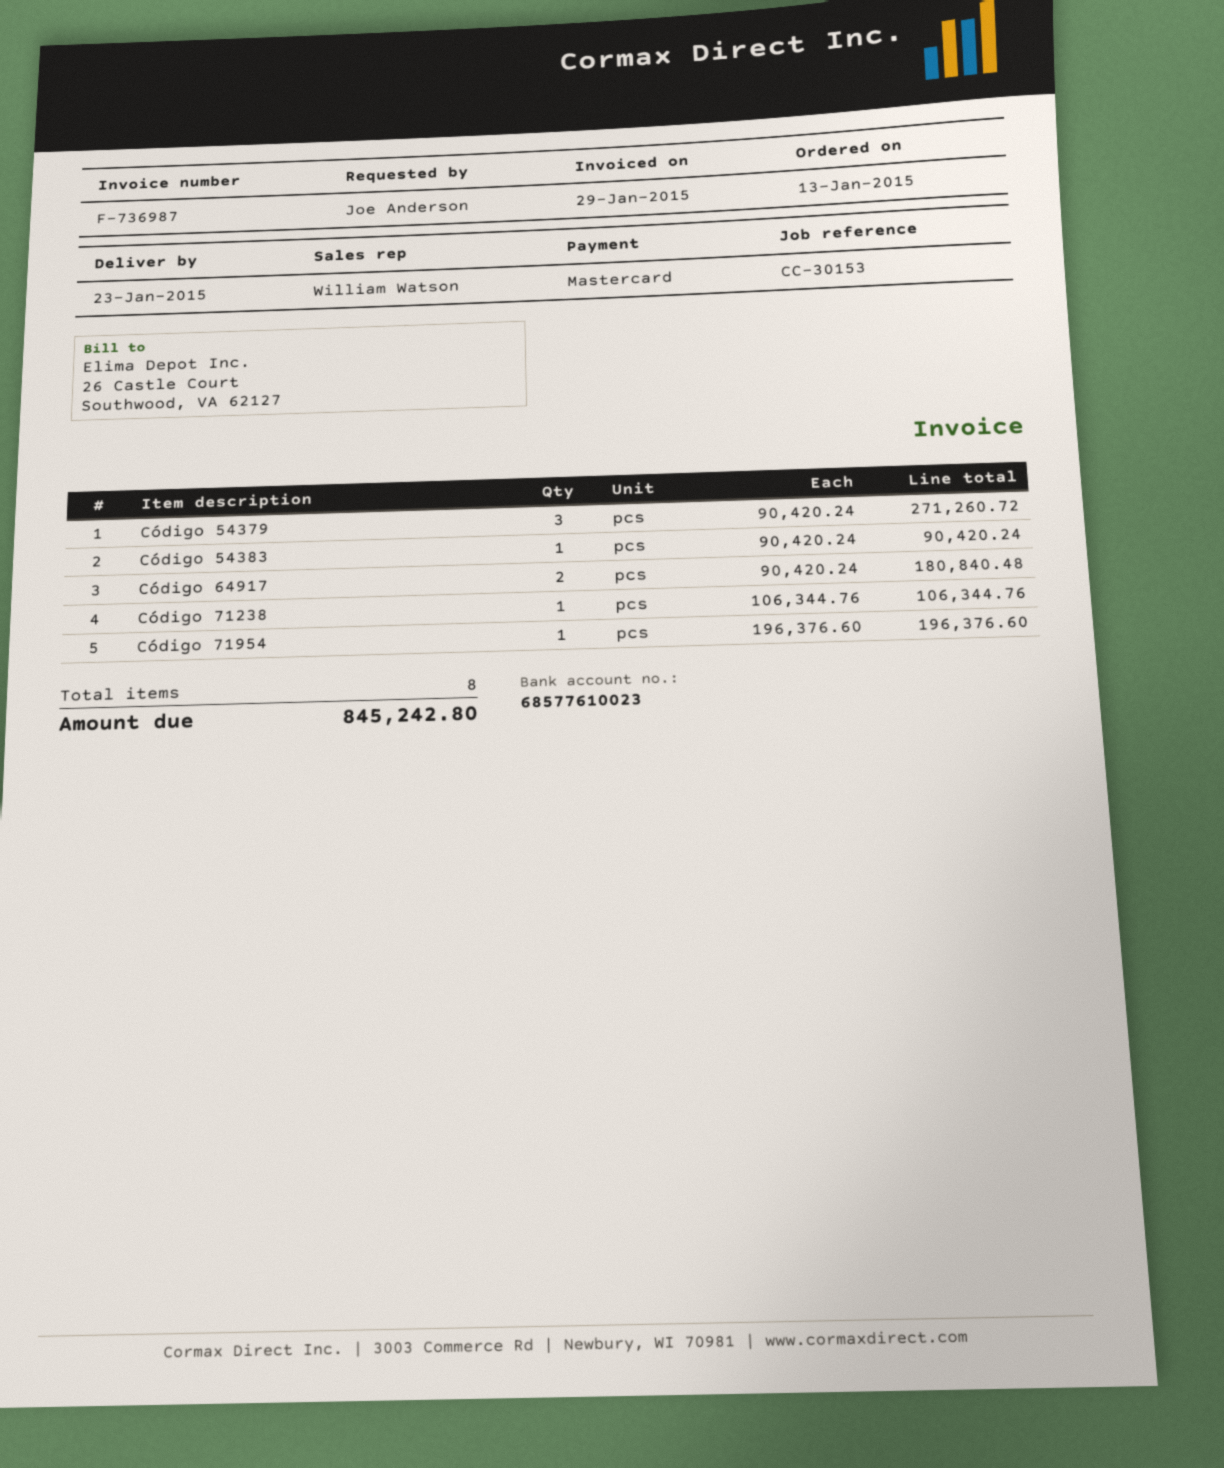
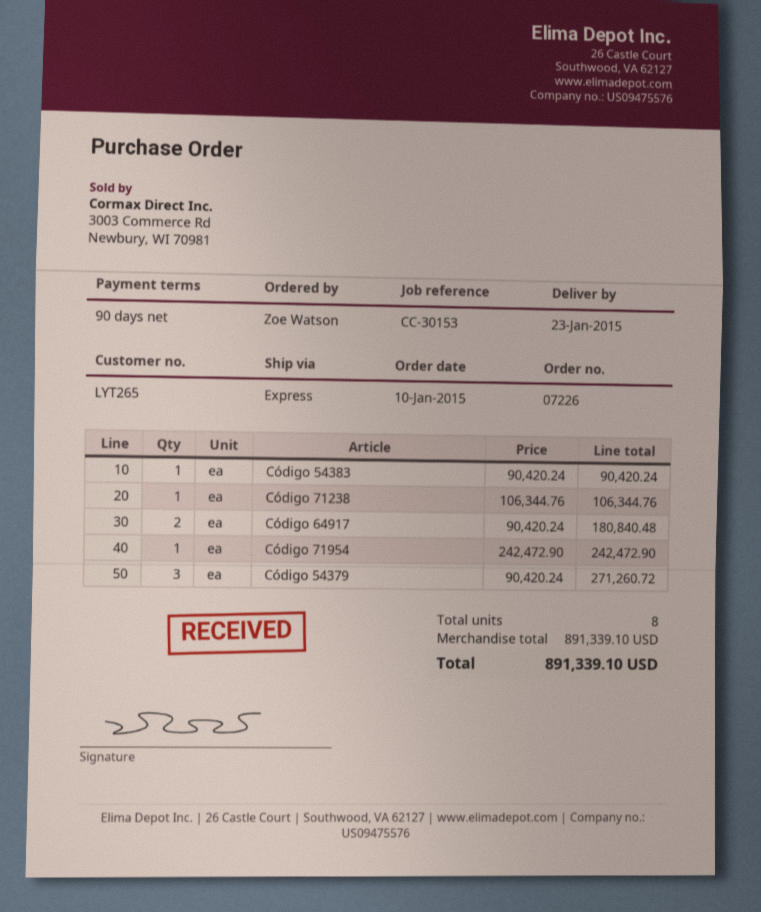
order date: 2015-01-13 -> 2015-01-10
ordered by: Joe Anderson -> Zoe Watson
Código 71954: 1 x 196376.60 = 196376.60 -> 1 x 242472.90 = 242472.90
total: 845242.80 -> 891339.10

